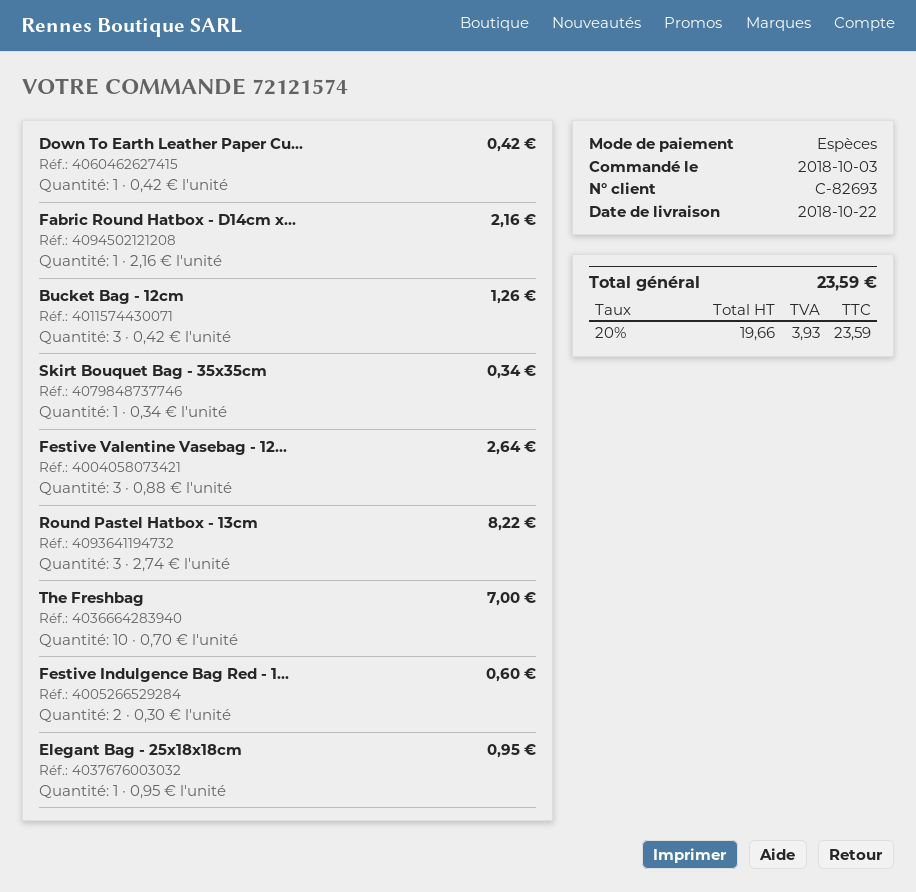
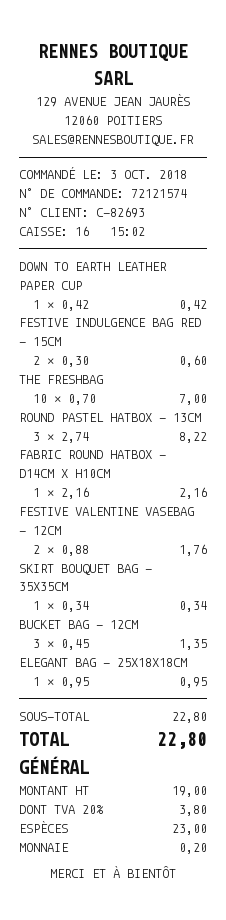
Bucket Bag - 12cm: 3 x 0.42 = 1.26 -> 3 x 0.45 = 1.35
Festive Valentine Vasebag - 12...: 3 x 0.88 = 2.64 -> 2 x 0.88 = 1.76
net: 19.66 -> 19.00
tax: 20% = 3.93 -> 20% = 3.80
total: 23.59 -> 22.80

